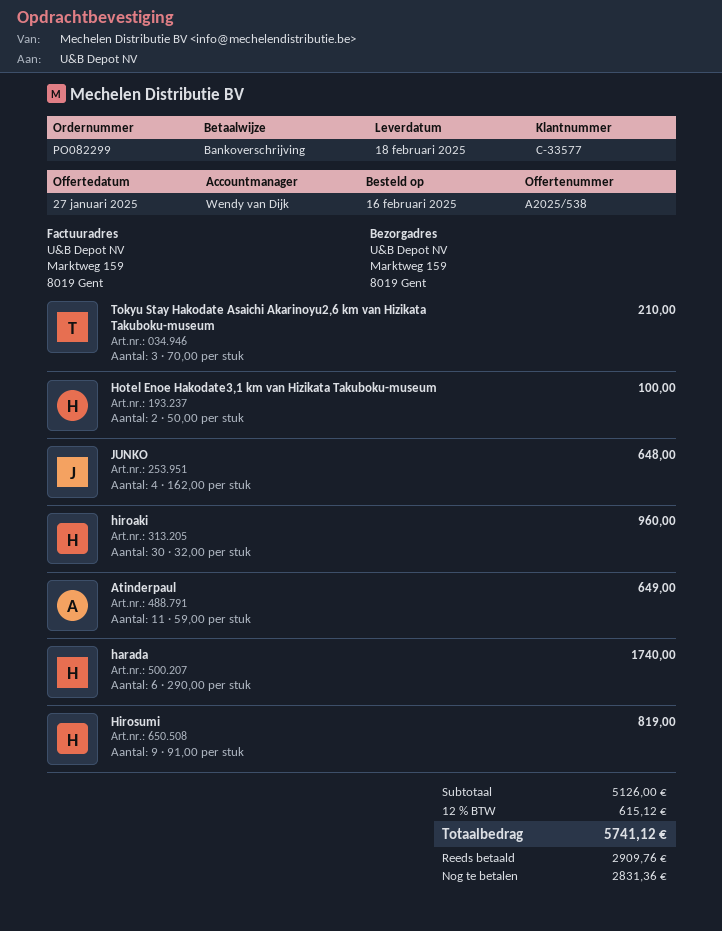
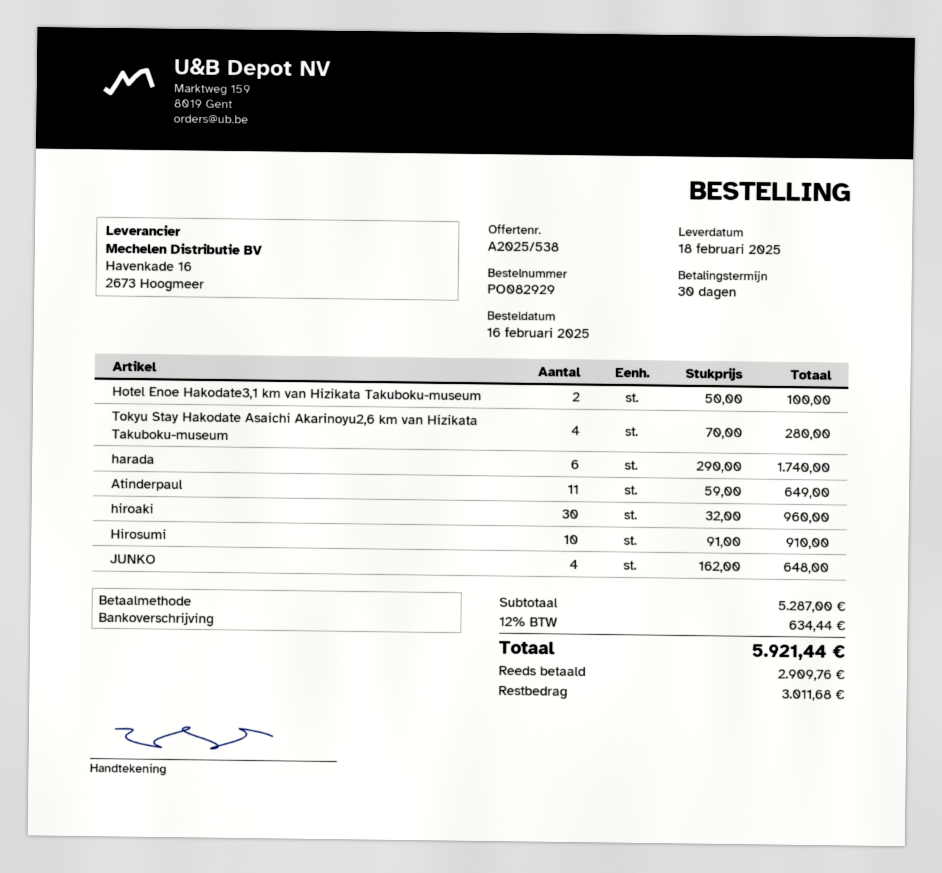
order number: PO082299 -> PO082929
Tokyu Stay Hakodate Asaichi Akarinoyu2,6 km van Hizikata Takuboku-museum: 3 x 70.00 = 210.00 -> 4 x 70.00 = 280.00
Hirosumi: 9 x 91.00 = 819.00 -> 10 x 91.00 = 910.00
subtotal: 5126.00 -> 5287.00
tax: 12% = 615.12 -> 12% = 634.44
total: 5741.12 -> 5921.44
balance: 2831.36 -> 3011.68

